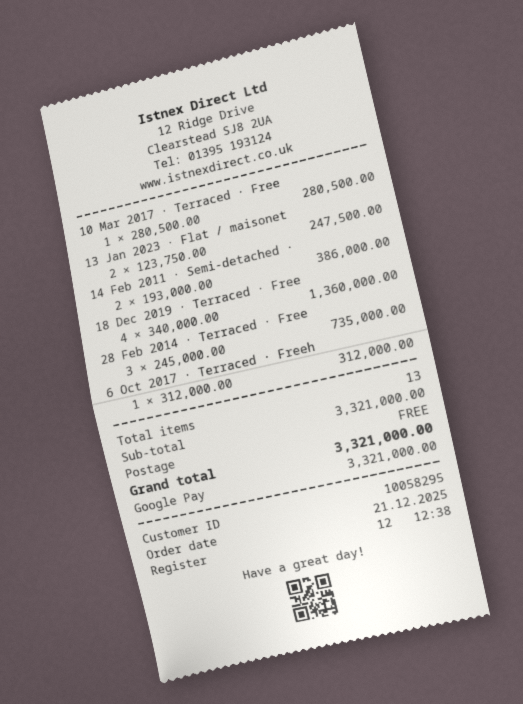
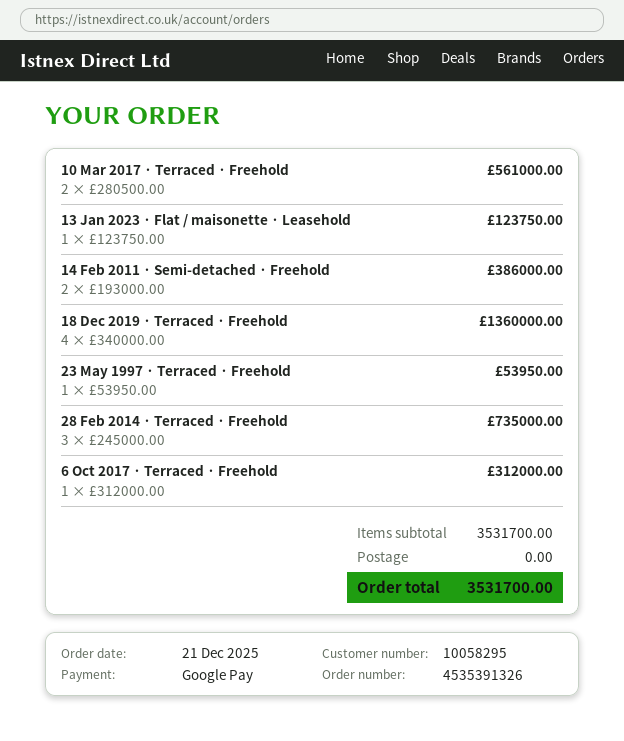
10 Mar 2017 · Terraced · Free: 1 x 280500.00 = 280500.00 -> 2 x 280500.00 = 561000.00
13 Jan 2023 · Flat / maisonet: 2 x 123750.00 = 247500.00 -> 1 x 123750.00 = 123750.00
23 May 1997 · Terraced · Freehold: none -> 1 x 53950.00 = 53950.00
subtotal: 3321000.00 -> 3531700.00
total: 3321000.00 -> 3531700.00

